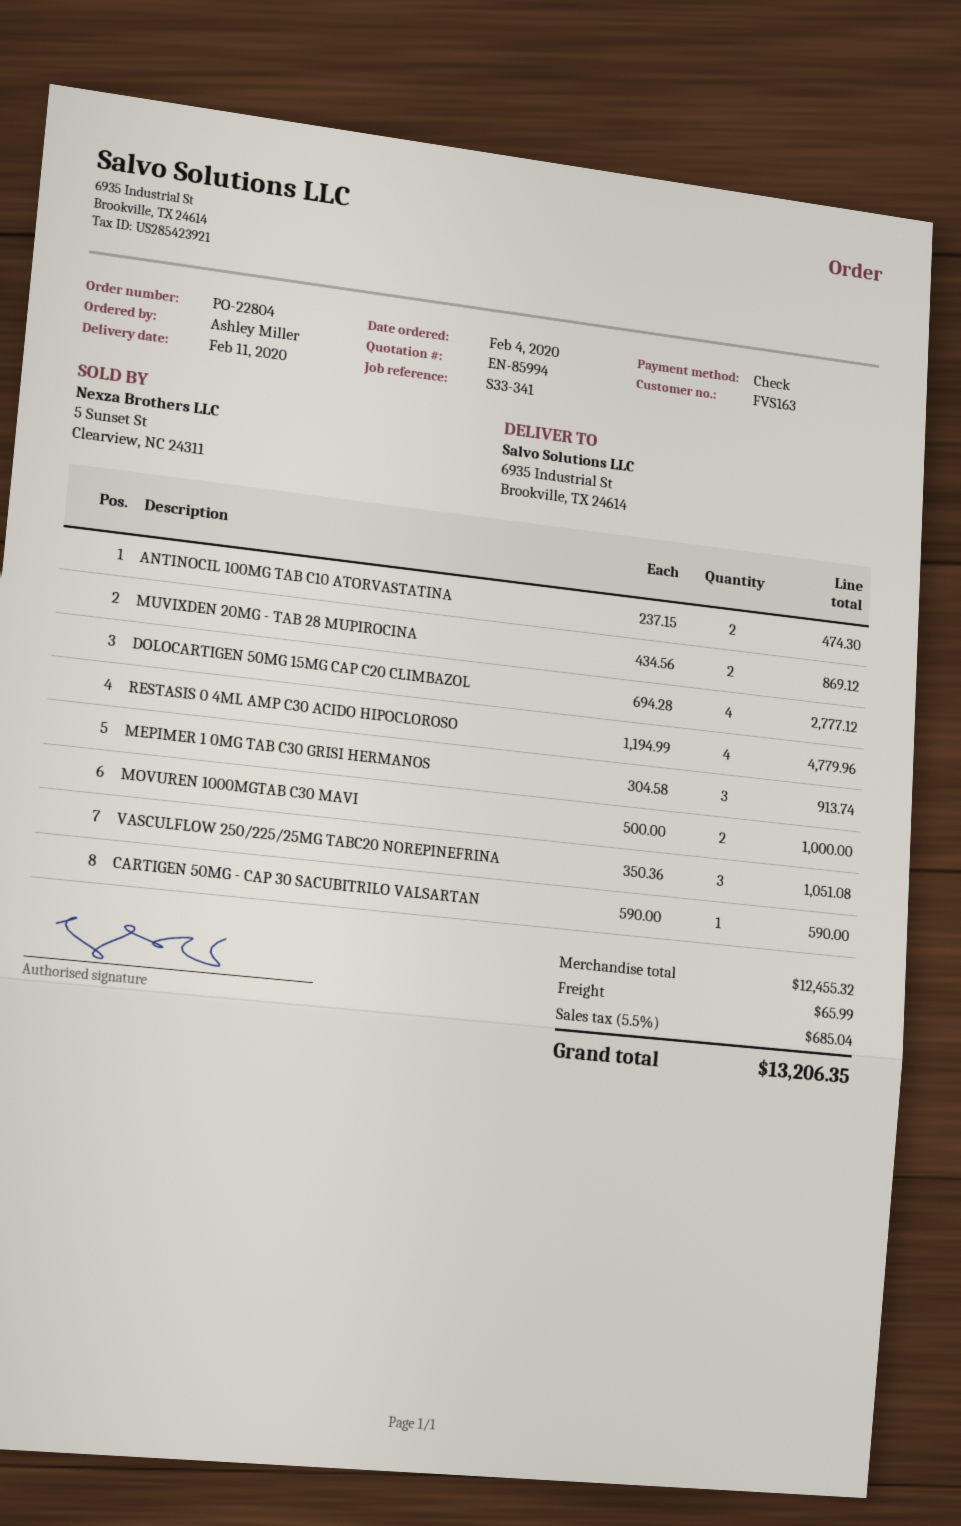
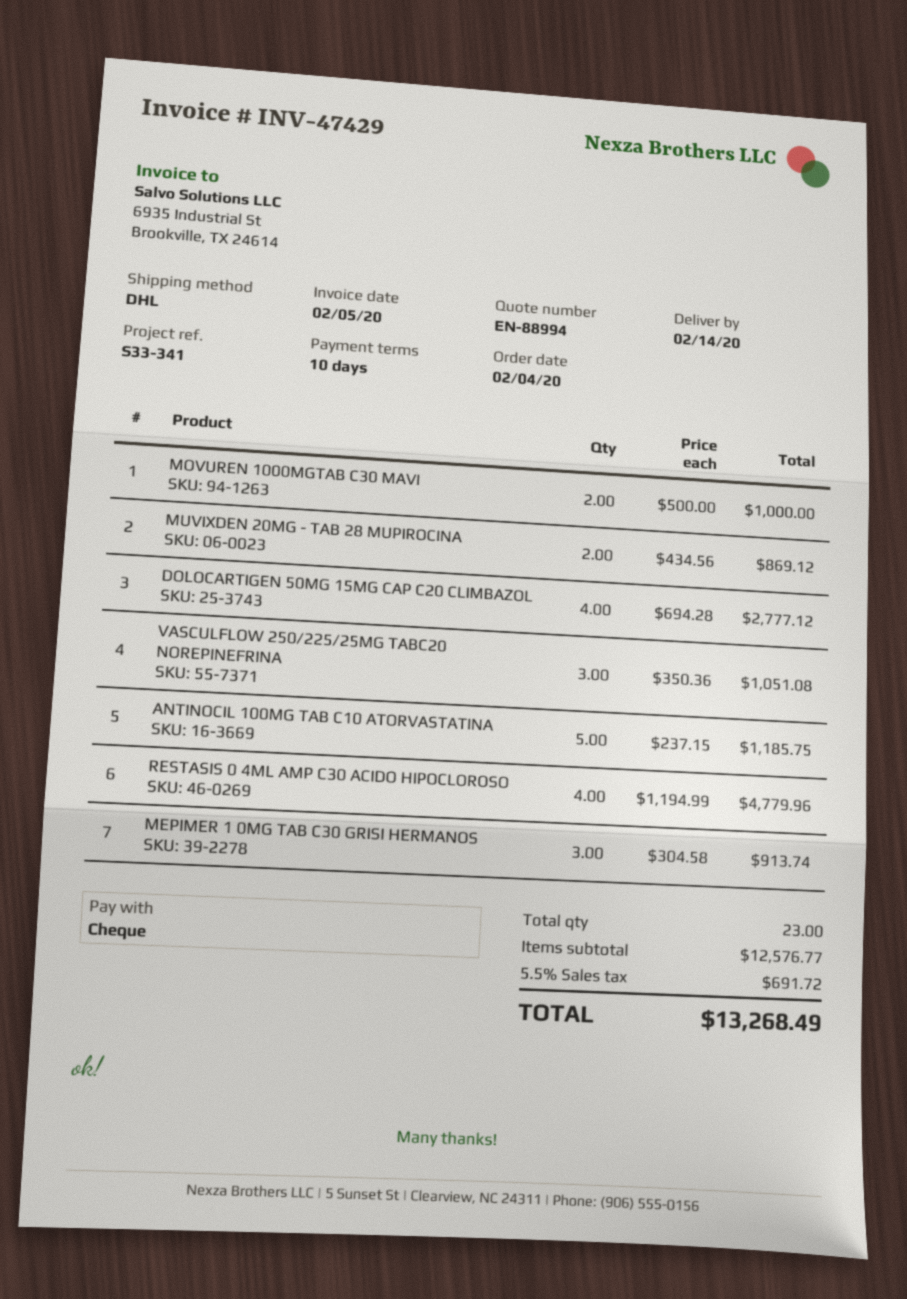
quote number: EN-85994 -> EN-88994
delivery date: 2020-02-11 -> 2020-02-14
ANTINOCIL 100MG TAB C10 ATORVASTATINA: 2 x 237.15 = 474.30 -> 5 x 237.15 = 1185.75
CARTIGEN 50MG - CAP 30 SACUBITRILO VALSARTAN: 1 x 590.00 = 590.00 -> none
subtotal: 12455.32 -> 12576.77
shipping: 65.99 -> none
tax: 5.5% = 685.04 -> 5.5% = 691.72
total: 13206.35 -> 13268.49

